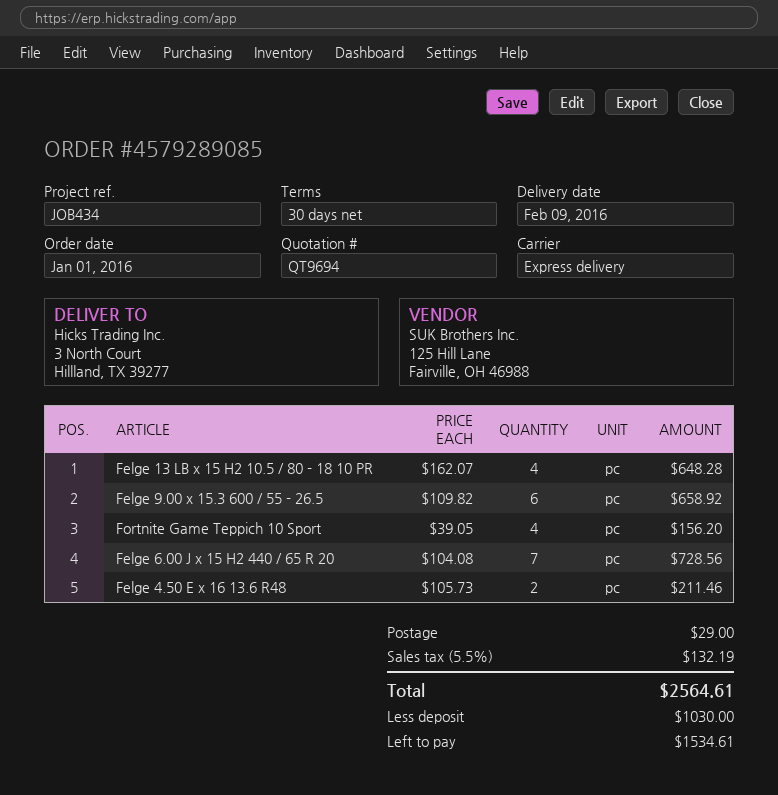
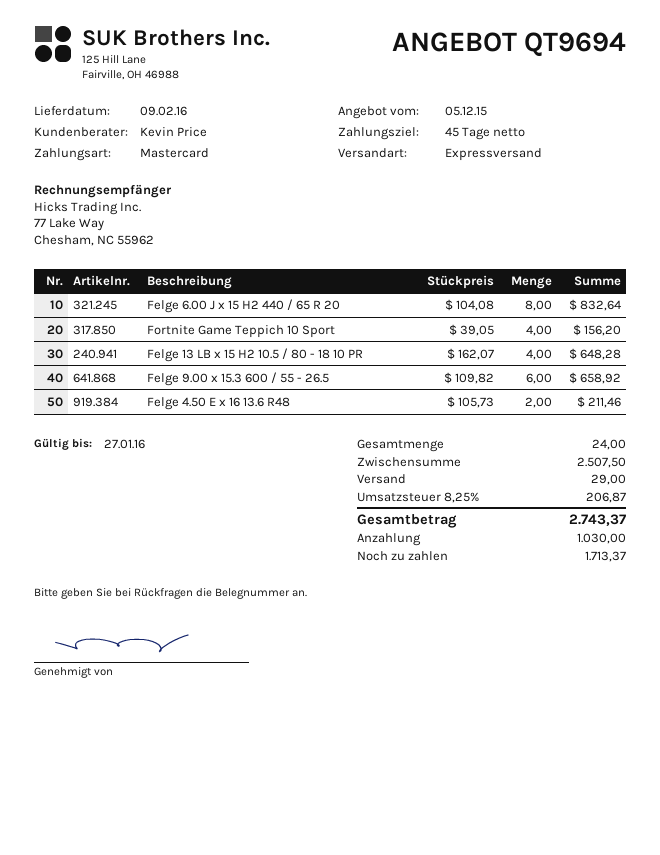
payment terms: 30 days -> 45 days
Felge 6.00 J x 15 H2 440 / 65 R 20: 7 x 104.08 = 728.56 -> 8 x 104.08 = 832.64
tax: 5.5% = 132.19 -> 8.25% = 206.87
total: 2564.61 -> 2743.37
balance: 1534.61 -> 1713.37

